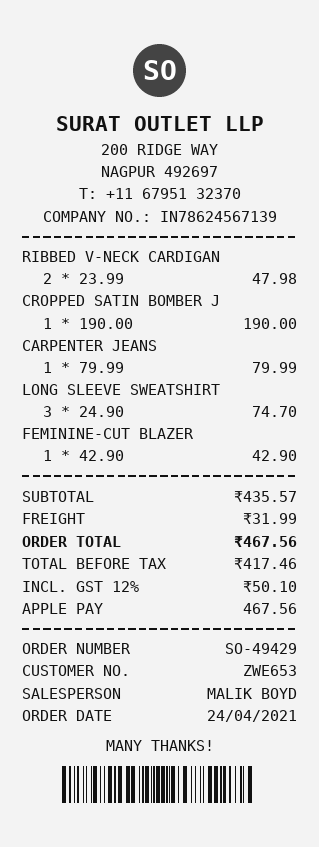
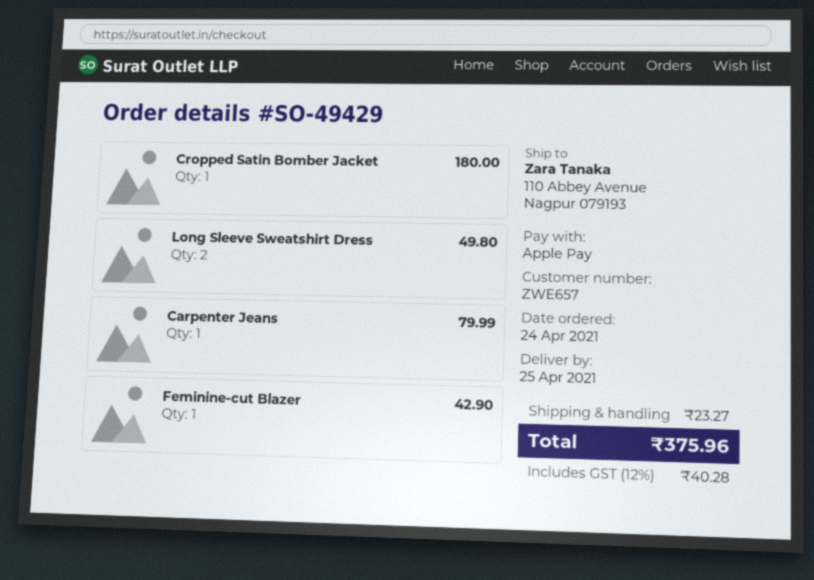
customer number: ZWE653 -> ZWE657
RIBBED V-NECK CARDIGAN: 2 for 47.98 -> none
CROPPED SATIN BOMBER J: 1 for 190.00 -> 1 for 180.00
LONG SLEEVE SWEATSHIRT: 3 for 74.70 -> 2 for 49.80
shipping: 31.99 -> 23.27
tax: 12% = 50.10 -> 12% = 40.28
total: 467.56 -> 375.96

